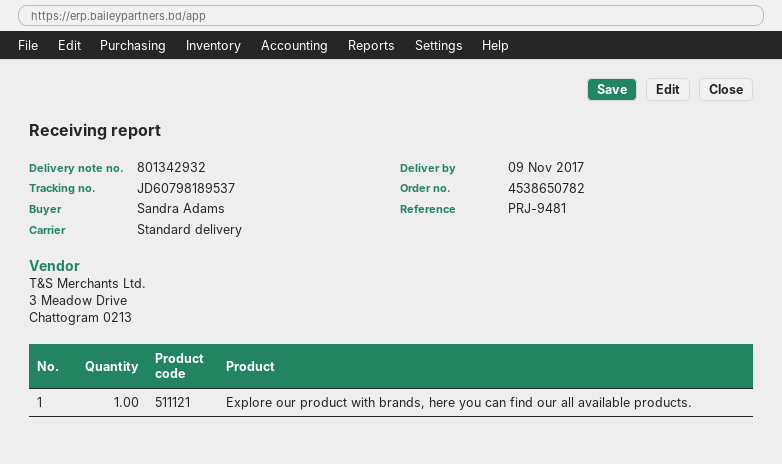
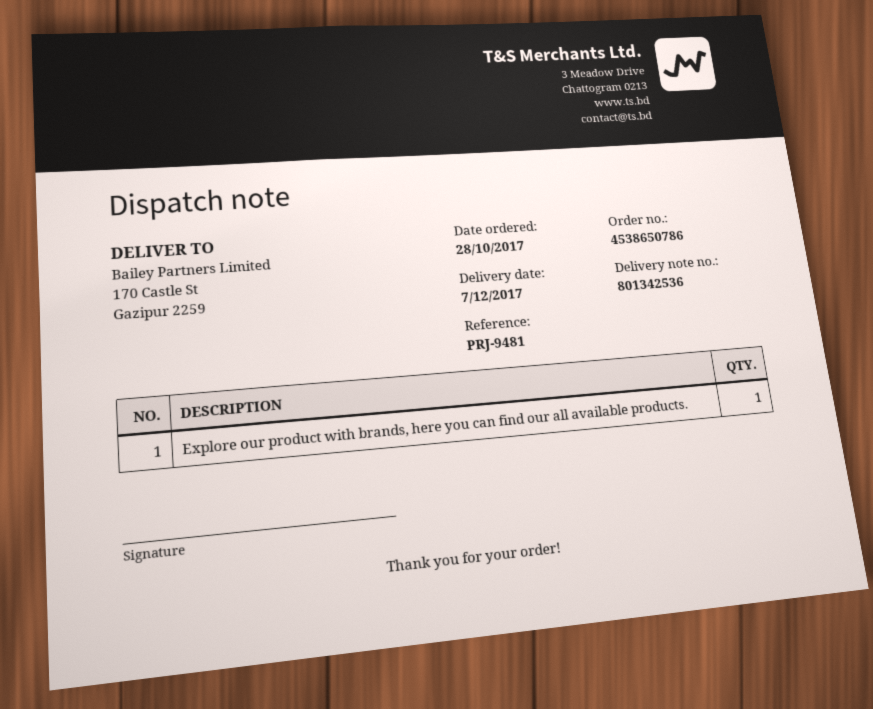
order number: 4538650782 -> 4538650786
delivery note number: 801342932 -> 801342536
delivery date: 2017-11-09 -> 2017-12-07

